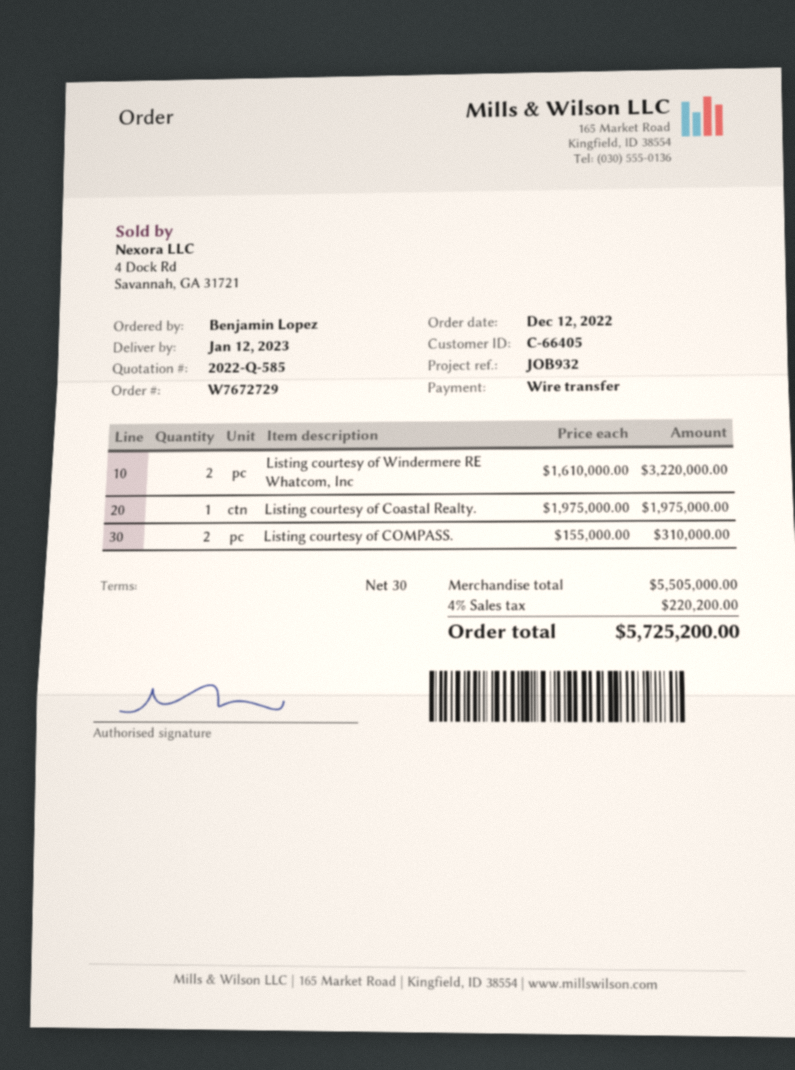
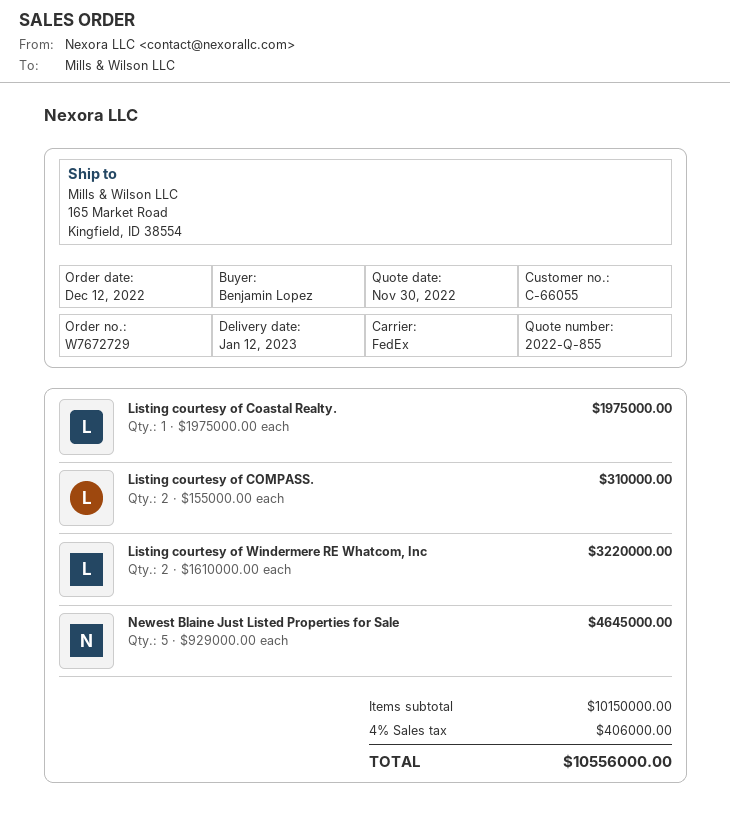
quote number: 2022-Q-585 -> 2022-Q-855
customer number: C-66405 -> C-66055
Newest Blaine Just Listed Properties for Sale: none -> 5 x 929000.00 = 4645000.00
subtotal: 5505000.00 -> 10150000.00
tax: 4% = 220200.00 -> 4% = 406000.00
total: 5725200.00 -> 10556000.00

